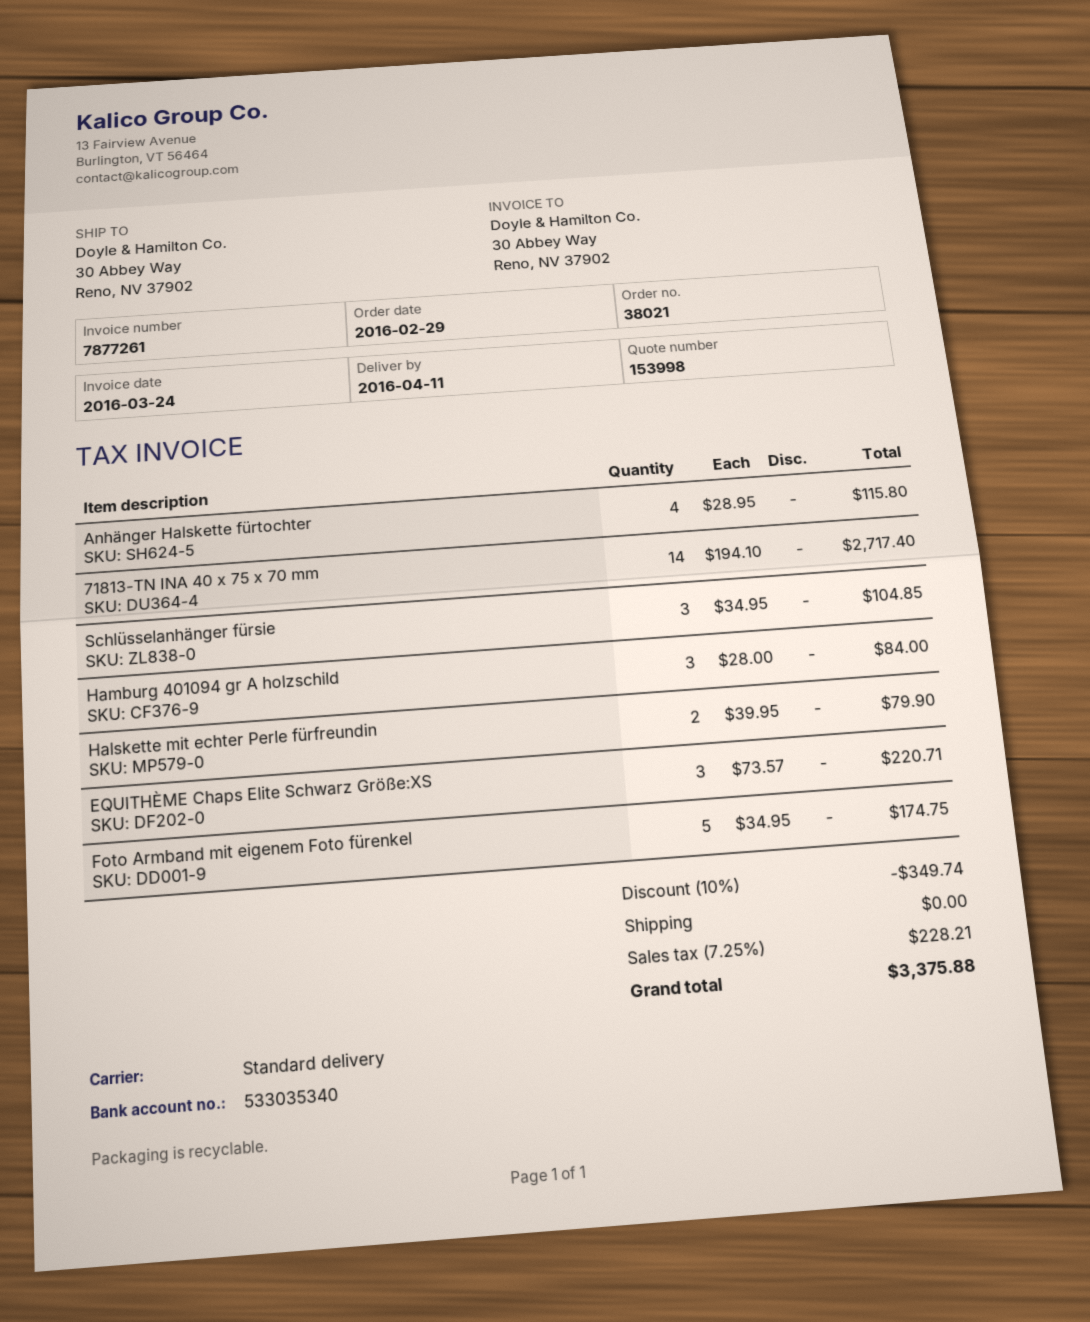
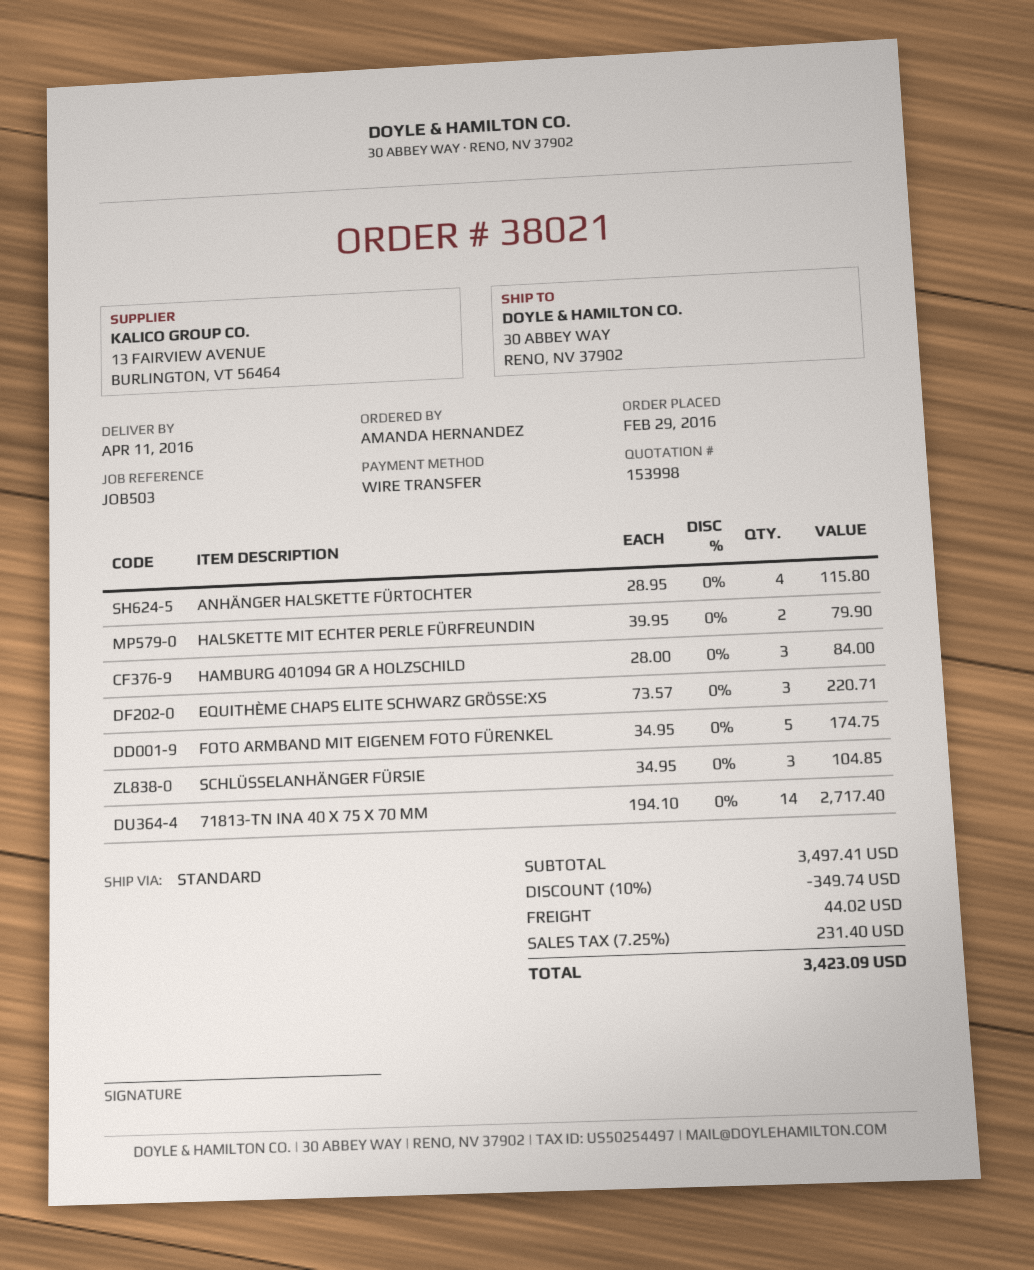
shipping: 0.00 -> 44.02
tax: 7.25% = 228.21 -> 7.25% = 231.40
total: 3375.88 -> 3423.09

